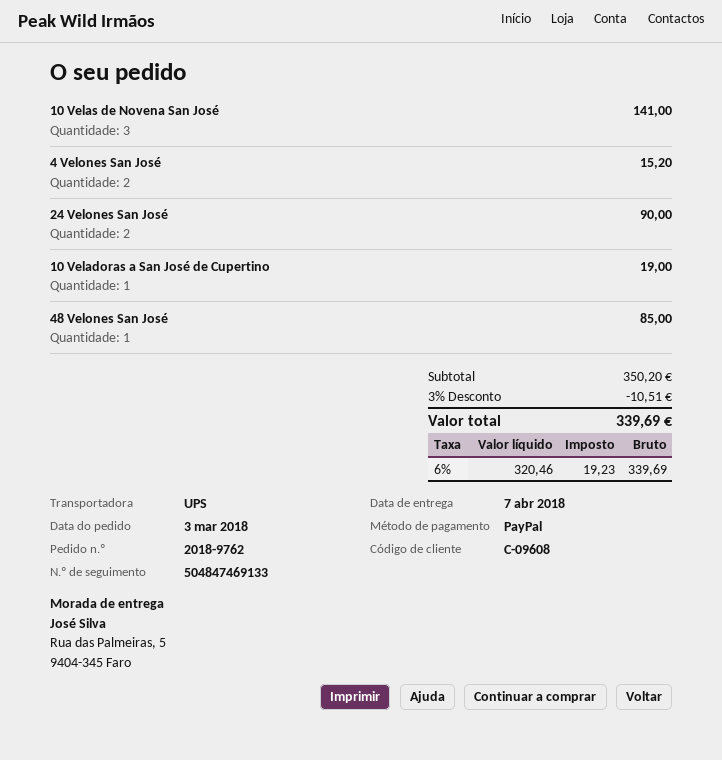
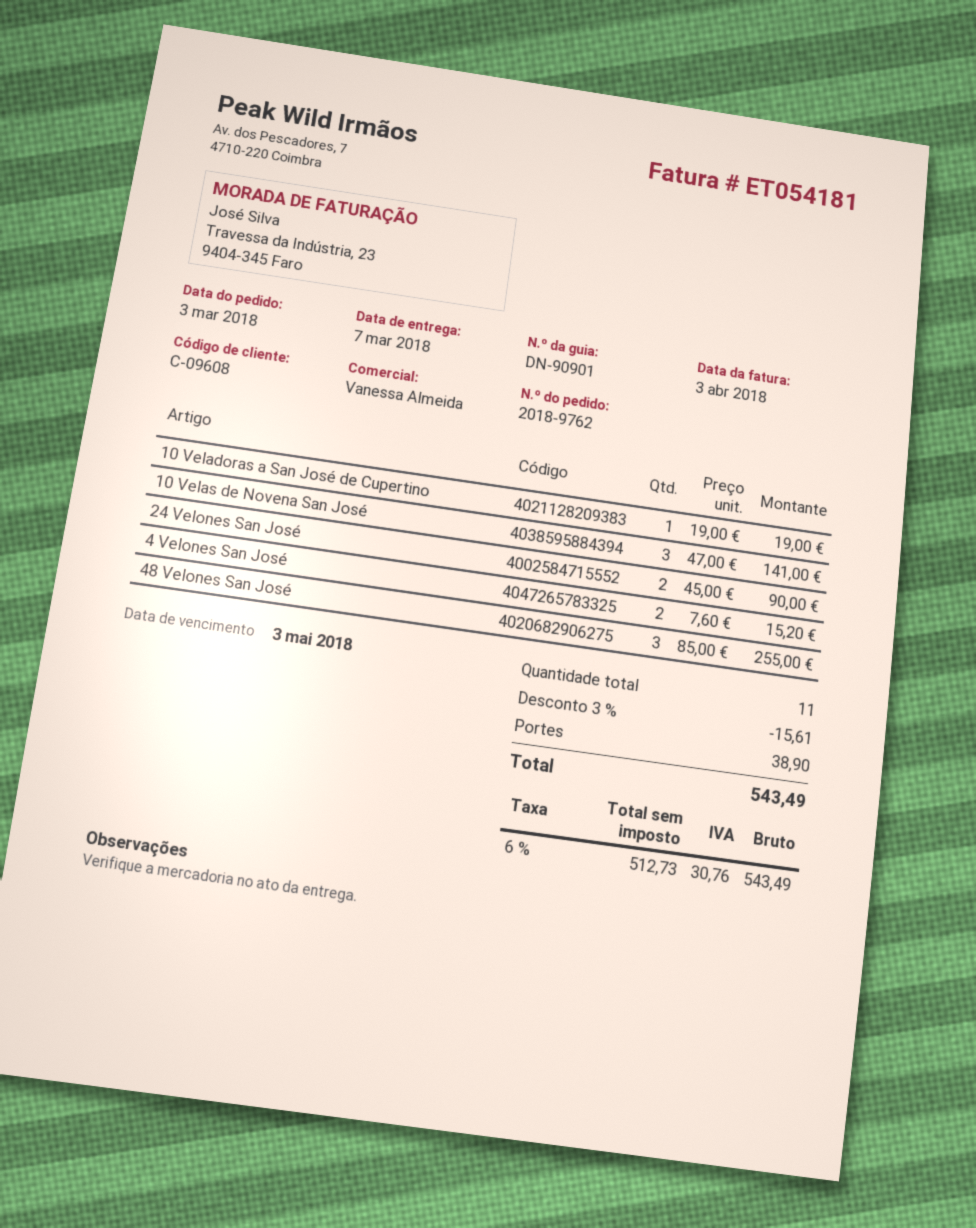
delivery date: 2018-04-07 -> 2018-03-07
48 Velones San José: 1 for 85.00 -> 3 for 255.00
discount: 3% = 10.51 -> 3% = 15.61
shipping: none -> 38.90
net: 320.46 -> 512.73
tax: 6% = 19.23 -> 6% = 30.76
total: 339.69 -> 543.49

